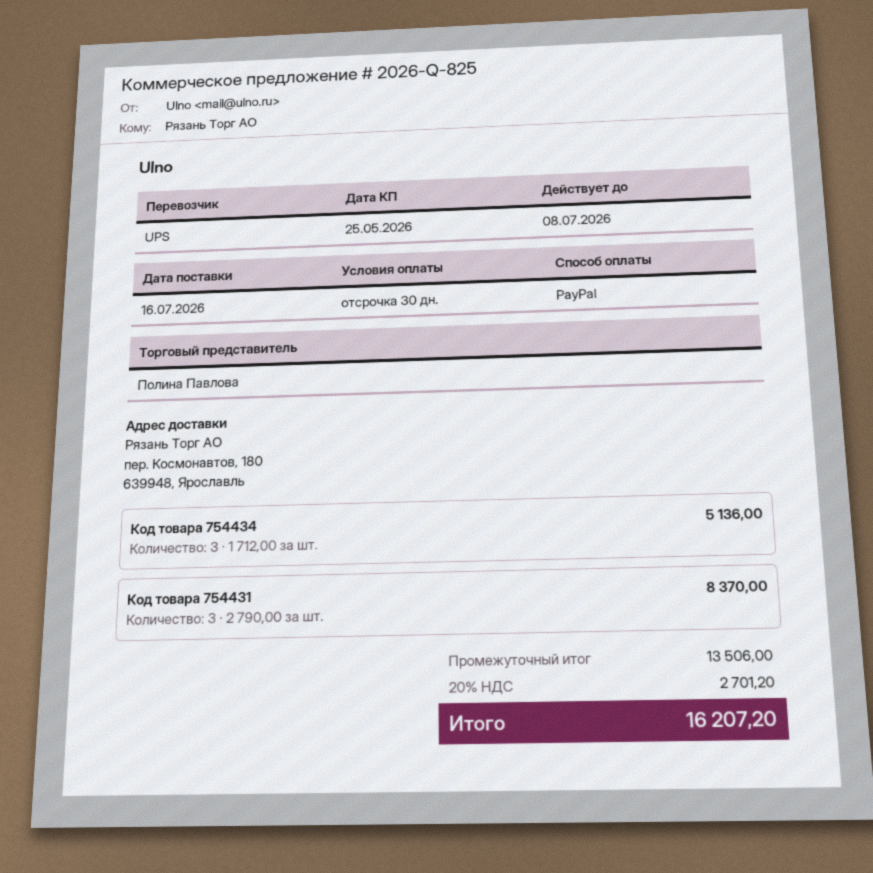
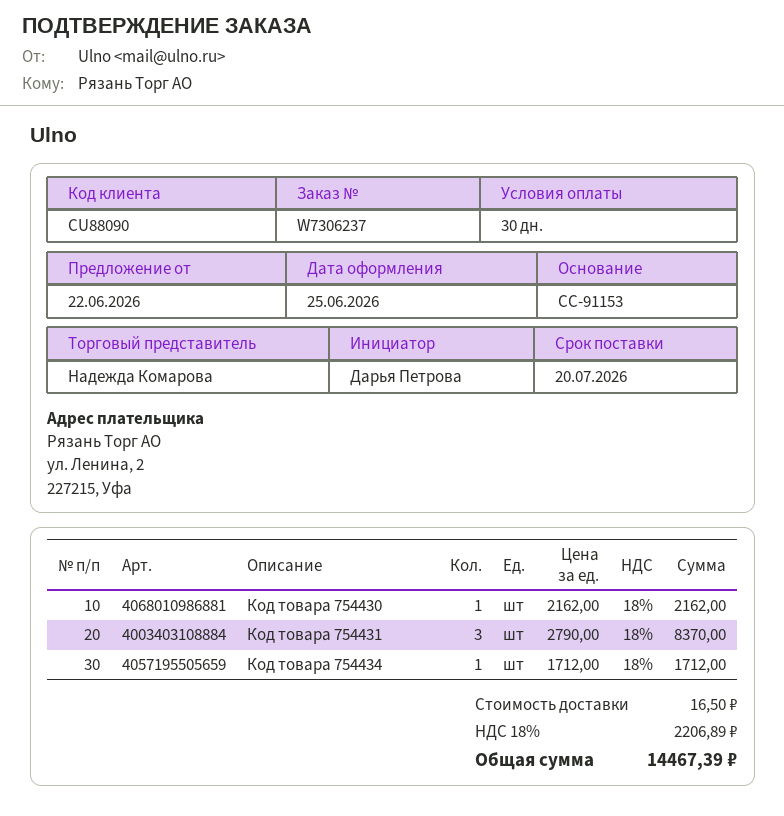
quote date: 2026-05-25 -> 2026-06-22
delivery date: 2026-07-16 -> 2026-07-20
sales rep: Полина Павлова -> Надежда Комарова
Код товара 754434: 3 x 1712.00 = 5136.00 -> 1 x 1712.00 = 1712.00
Код товара 754430: none -> 1 x 2162.00 = 2162.00
shipping: none -> 16.50
tax: 20% = 2701.20 -> 18% = 2206.89
total: 16207.20 -> 14467.39

